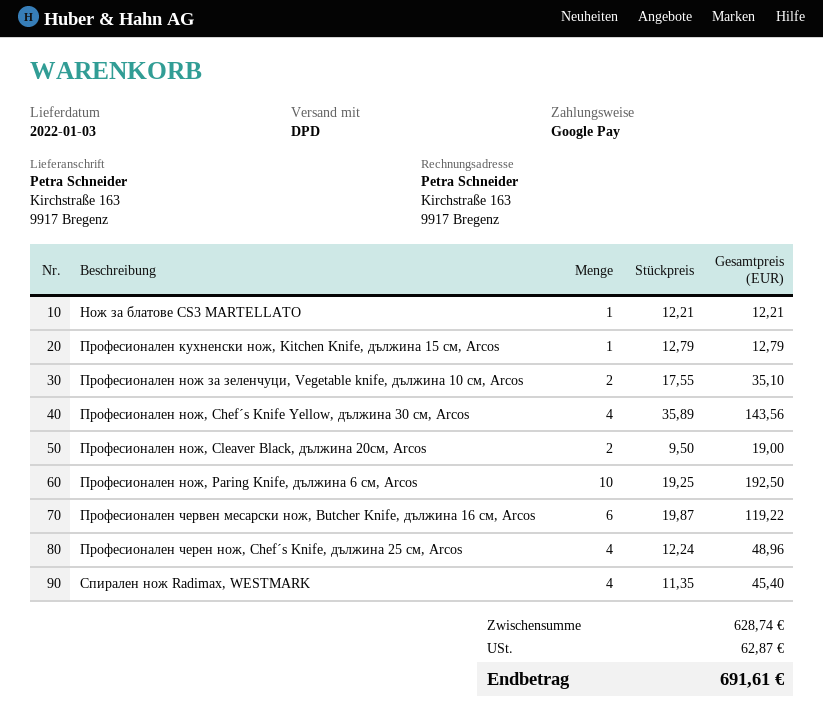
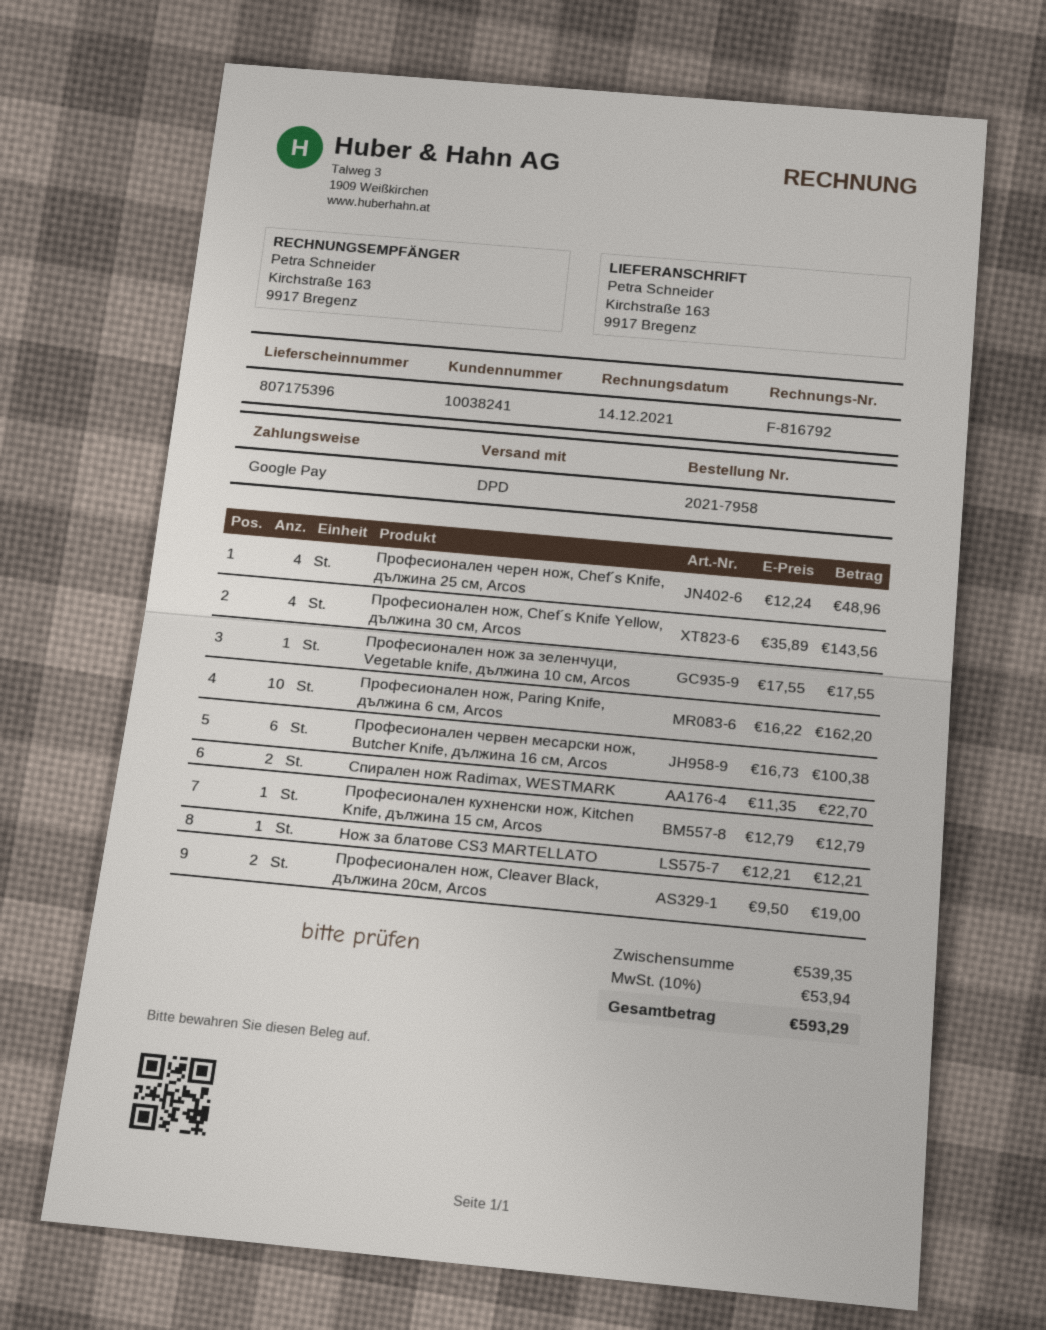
Професионален нож за зеленчуци, Vegetable knife, дължина 10 см, Arcos: 2 x 17.55 = 35.10 -> 1 x 17.55 = 17.55
Професионален нож, Paring Knife, дължина 6 см, Arcos: 10 x 19.25 = 192.50 -> 10 x 16.22 = 162.20
Професионален червен месарски нож, Butcher Knife, дължина 16 см, Arcos: 6 x 19.87 = 119.22 -> 6 x 16.73 = 100.38
Спирален нож Radimax, WESTMARK: 4 x 11.35 = 45.40 -> 2 x 11.35 = 22.70
subtotal: 628.74 -> 539.35
tax: 62.87 -> 53.94
total: 691.61 -> 593.29

